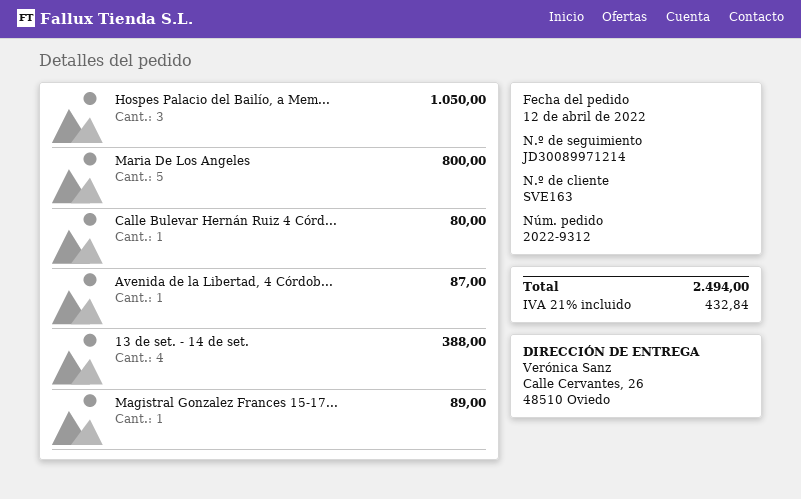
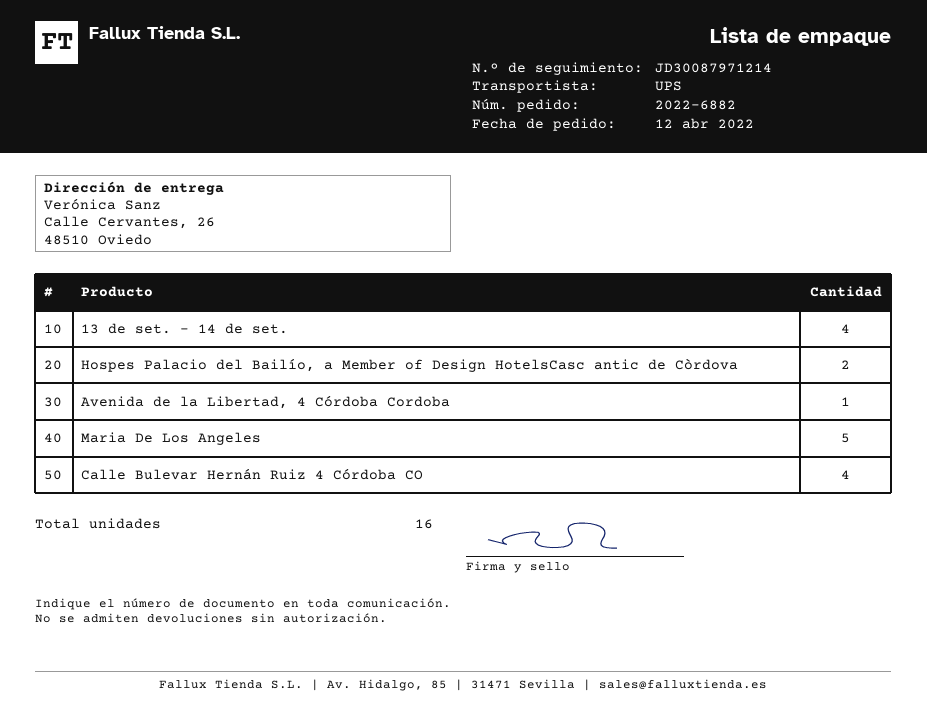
order number: 2022-9312 -> 2022-6882
tracking number: JD30089971214 -> JD30087971214
Hospes Palacio del Bailío, a Mem...: 3 -> 2
Calle Bulevar Hernán Ruiz 4 Córd...: 1 -> 4
Magistral Gonzalez Frances 15-17...: 1 -> none

